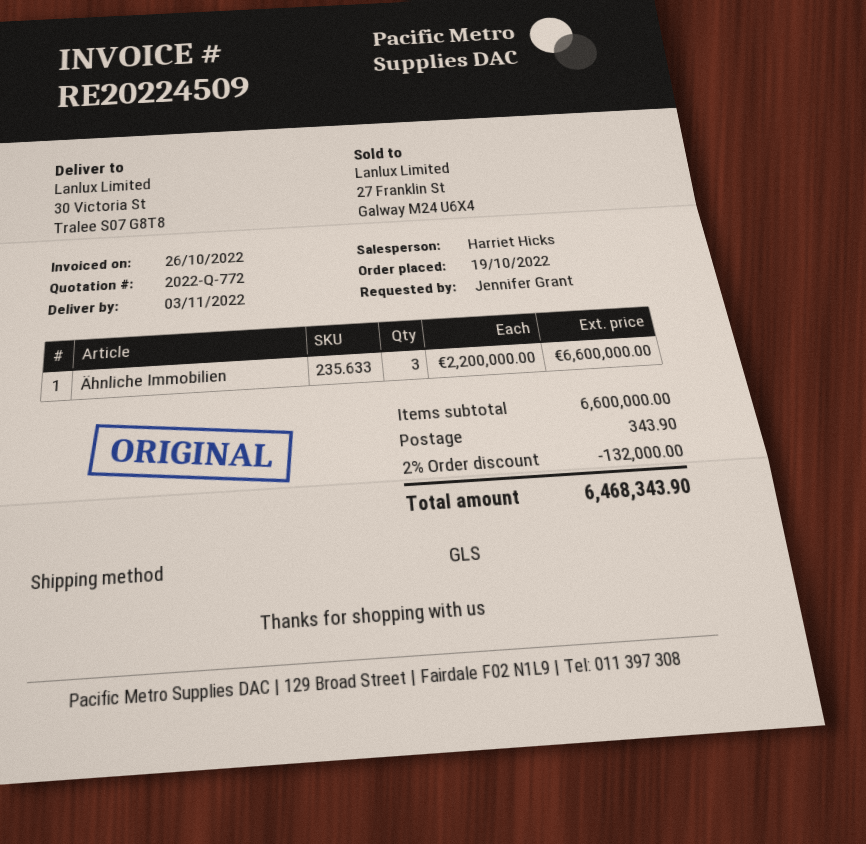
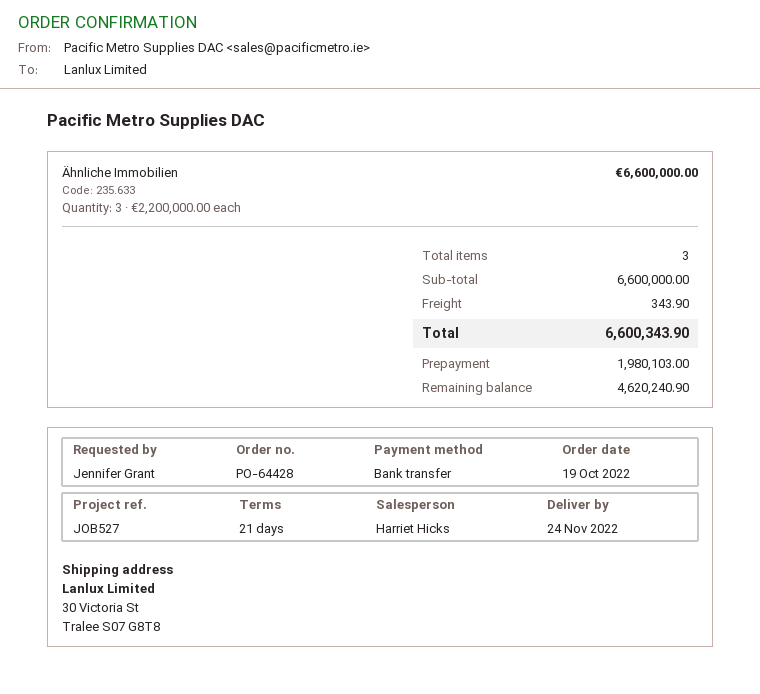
delivery date: 2022-11-03 -> 2022-11-24
discount: 2% = 132000.00 -> none
total: 6468343.90 -> 6600343.90

